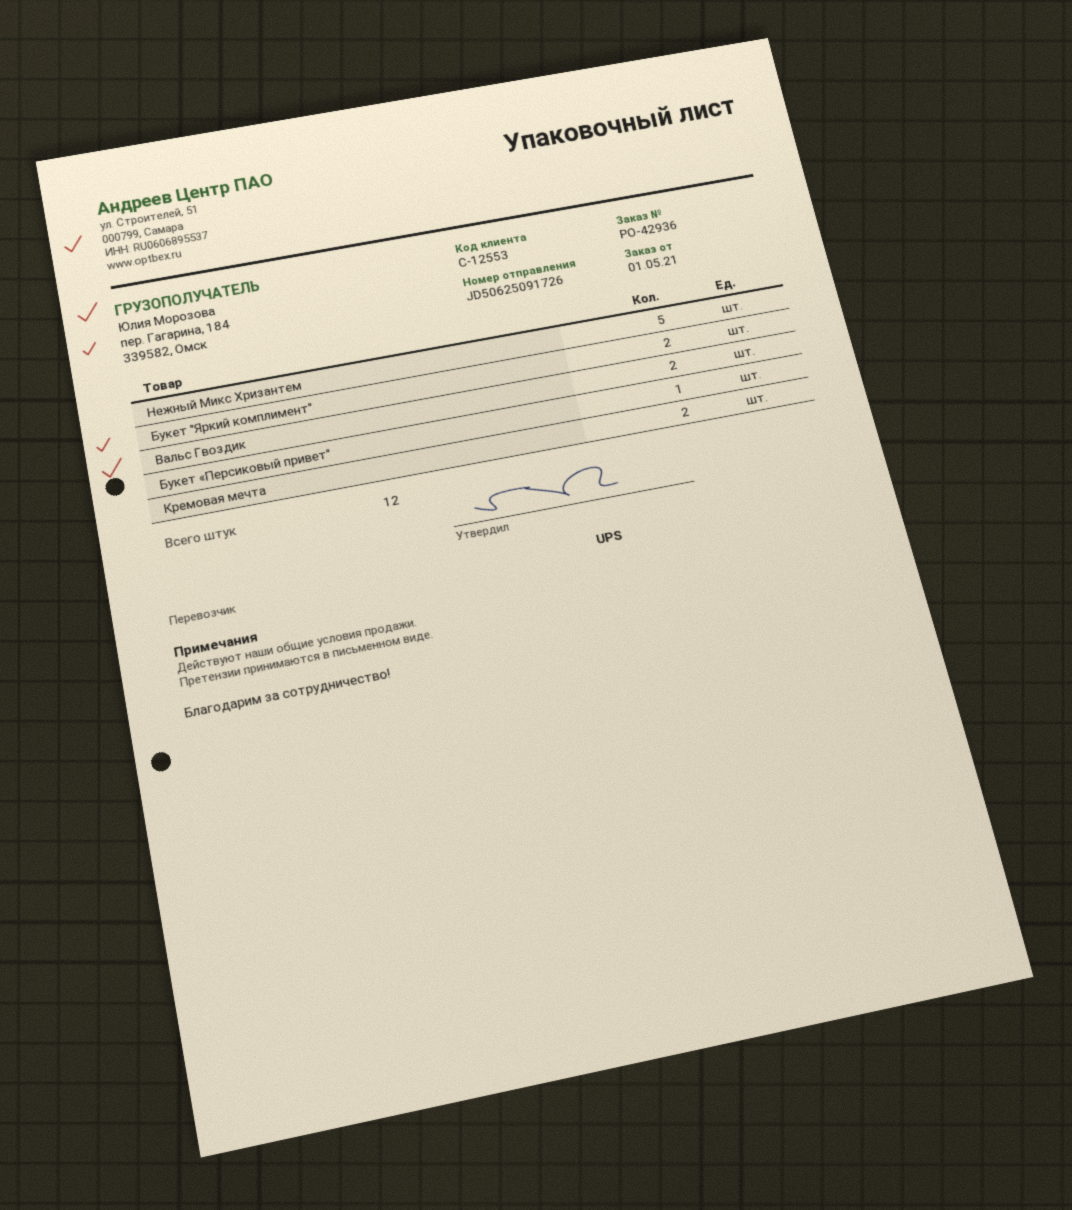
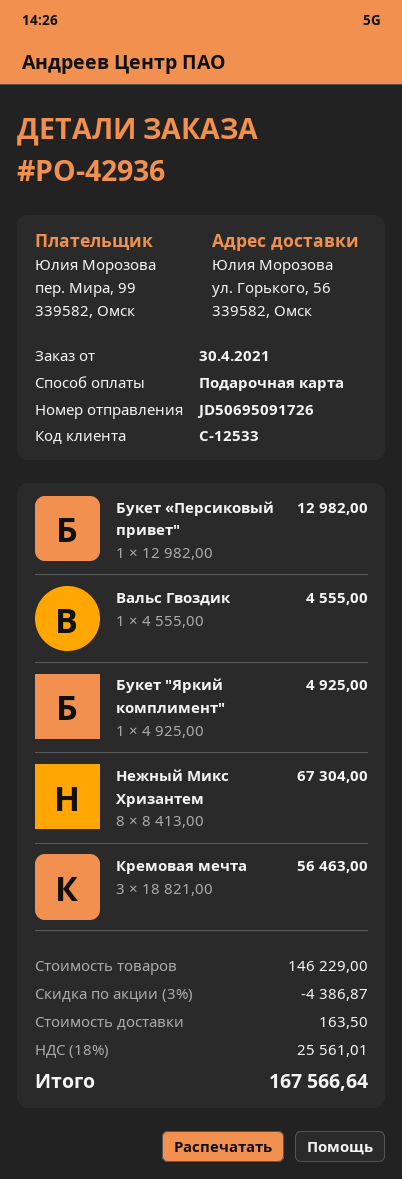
order date: 2021-05-01 -> 2021-04-30
customer number: C-12553 -> C-12533
tracking number: JD50625091726 -> JD50695091726
ship to: пер. Гагарина, 184, 339582, Омск -> ул. Горького, 56, 339582, Омск
Нежный Микс Хризантем: 5 -> 8
Букет "Яркий комплимент": 2 -> 1
Вальс Гвоздик: 2 -> 1
Кремовая мечта: 2 -> 3

